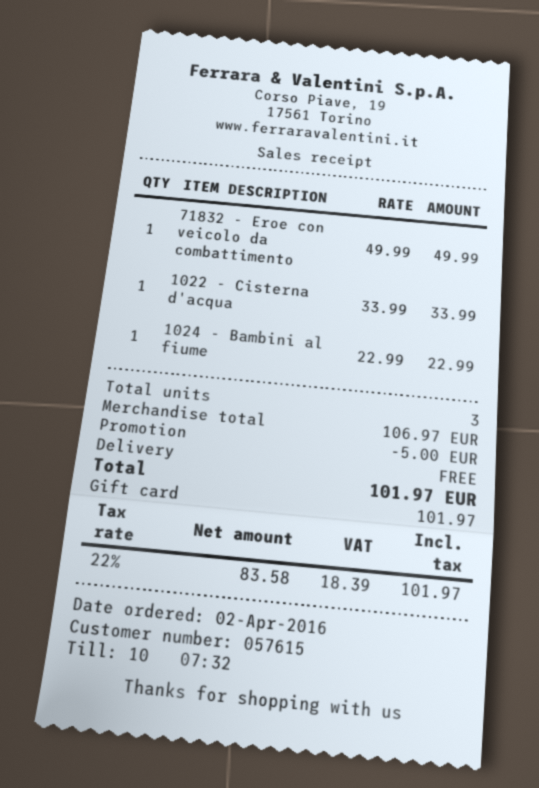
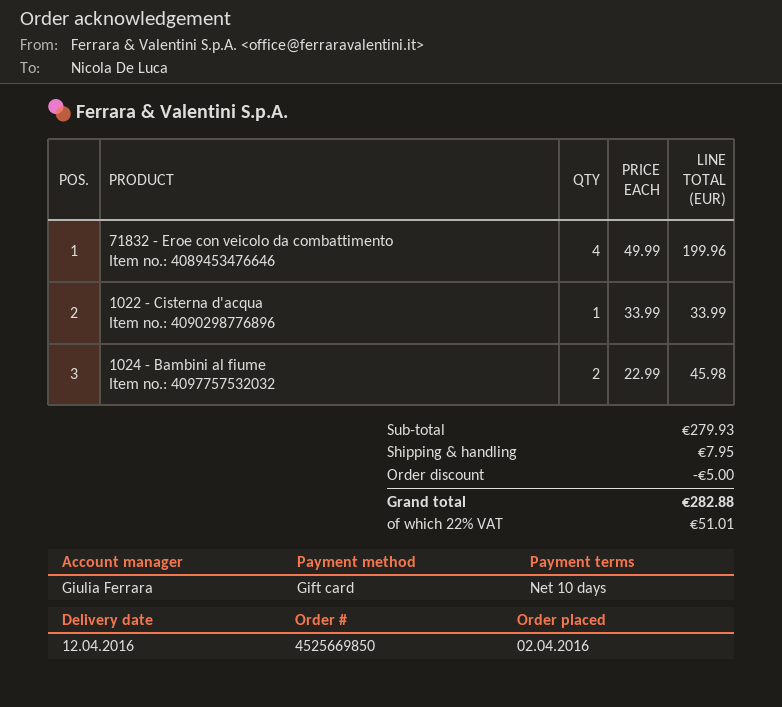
71832 - Eroe con veicolo da combattimento: 1 x 49.99 = 49.99 -> 4 x 49.99 = 199.96
1024 - Bambini al fiume: 1 x 22.99 = 22.99 -> 2 x 22.99 = 45.98
subtotal: 106.97 -> 279.93
shipping: 0.00 -> 7.95
tax: 22% = 18.39 -> 22% = 51.01
total: 101.97 -> 282.88

